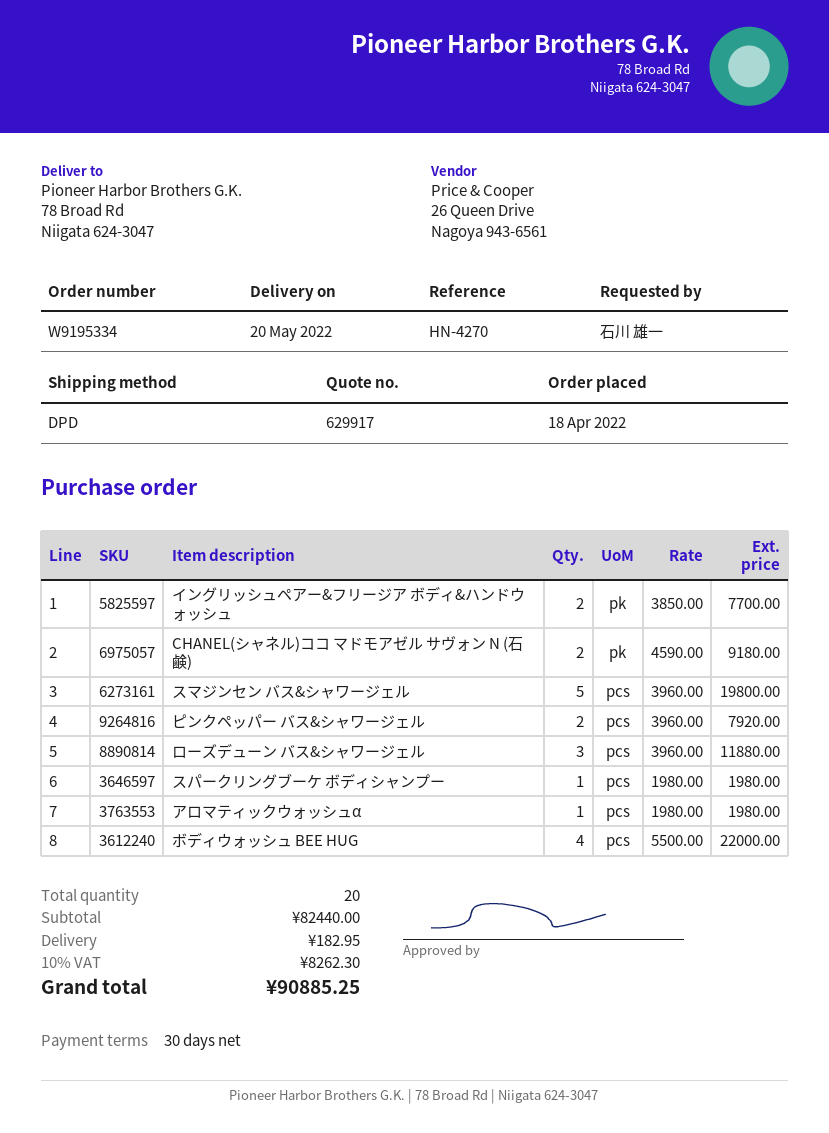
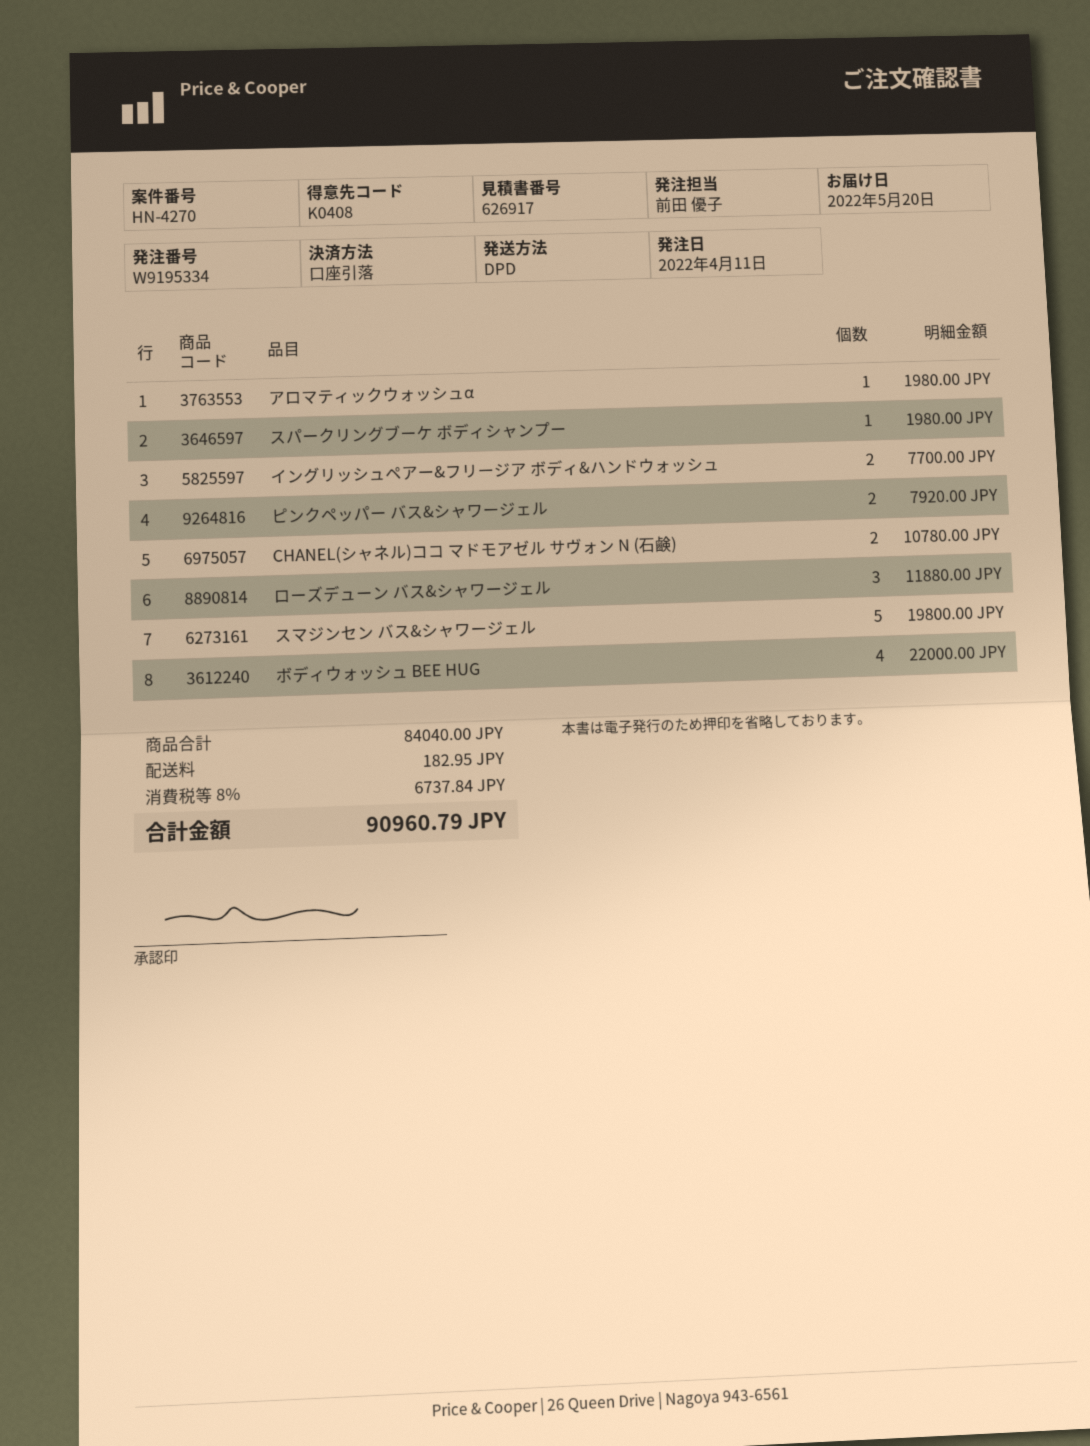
quote number: 629917 -> 626917
order date: 2022-04-18 -> 2022-04-11
ordered by: 石川 雄一 -> 前田 優子
CHANEL(シャネル)ココ マドモアゼル サヴォン N (石鹸): 2 for 9180.00 -> 2 for 10780.00
subtotal: 82440.00 -> 84040.00
tax: 10% = 8262.30 -> 8% = 6737.84
total: 90885.25 -> 90960.79

